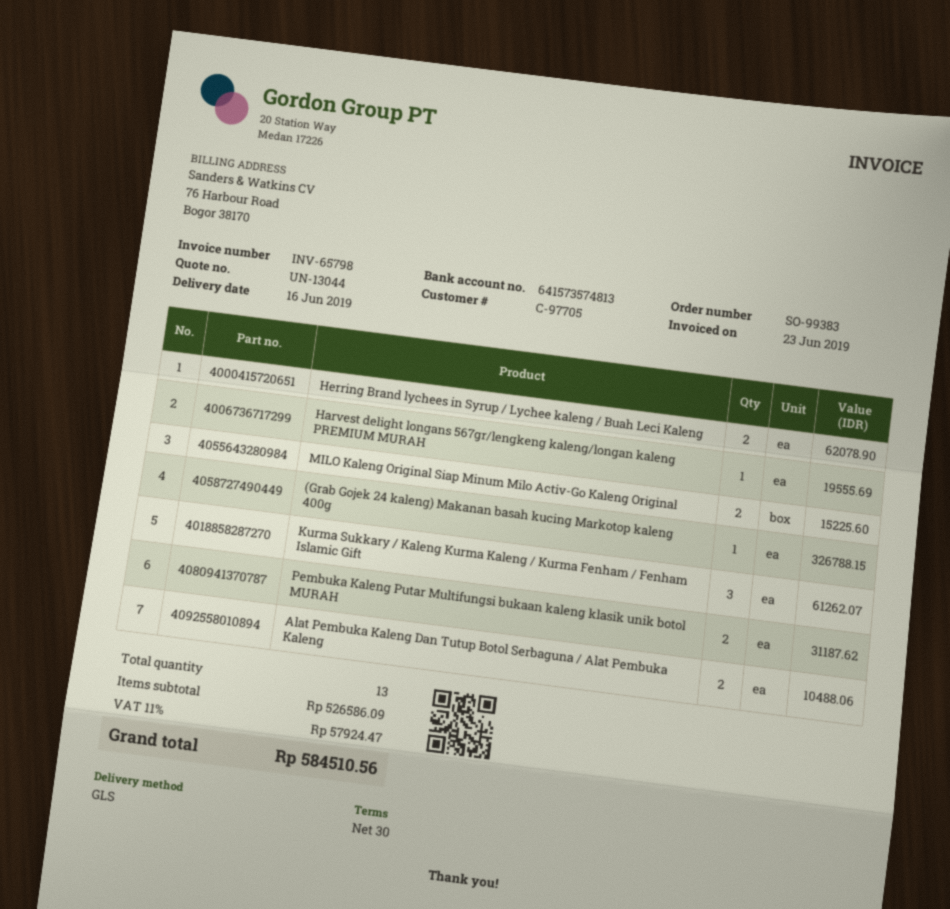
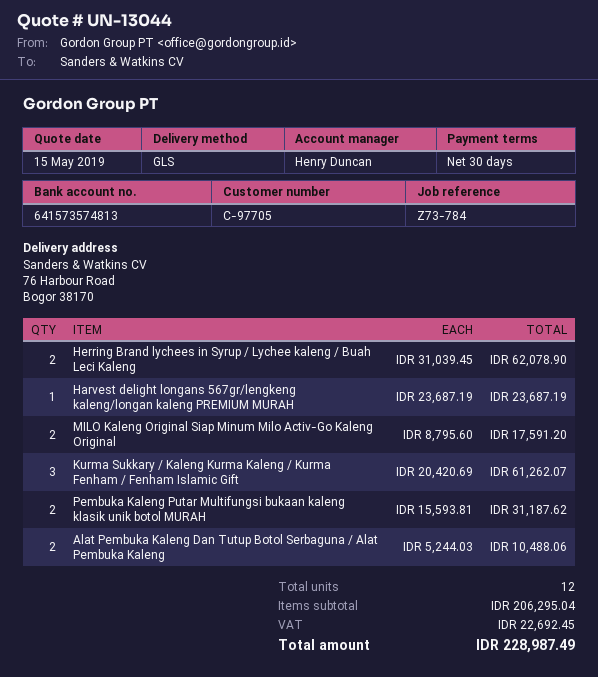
Harvest delight longans 567gr/lengkeng kaleng/longan kaleng PREMIUM MURAH: 1 for 19555.69 -> 1 for 23687.19
MILO Kaleng Original Siap Minum Milo Activ-Go Kaleng Original: 2 for 15225.60 -> 2 for 17591.20
(Grab Gojek 24 kaleng) Makanan basah kucing Markotop kaleng 400g: 1 for 326788.15 -> none
total quantity: 13 -> 12
subtotal: 526586.09 -> 206295.04
tax: 57924.47 -> 22692.45
total: 584510.56 -> 228987.49

